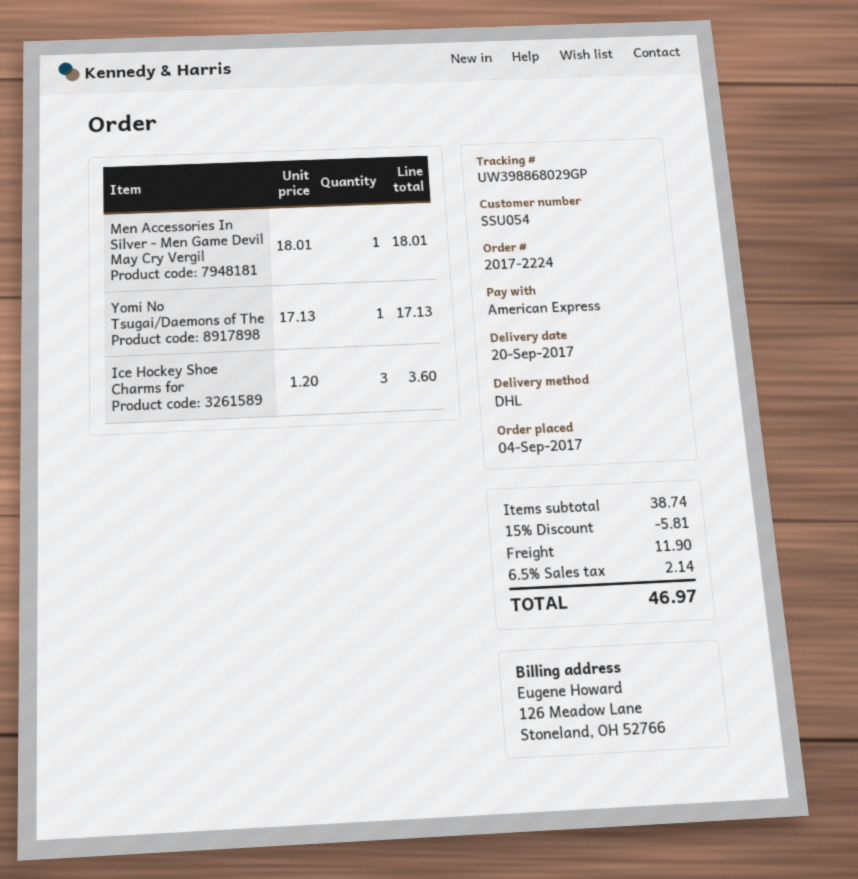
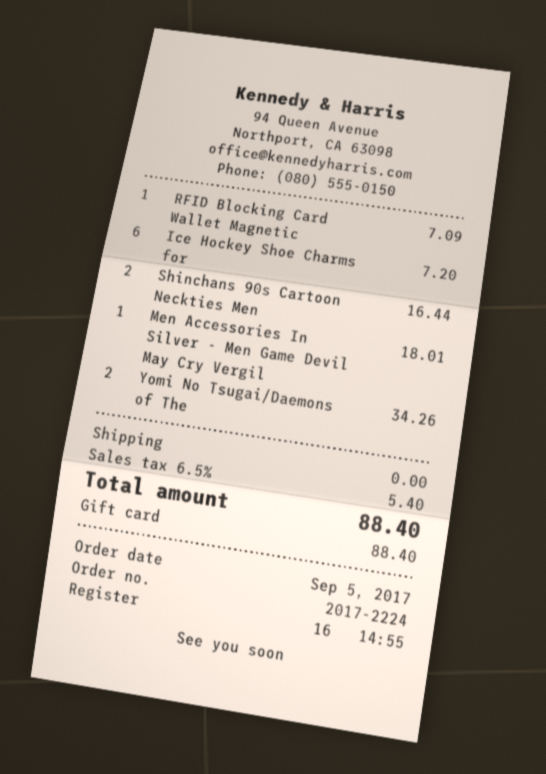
order date: 2017-09-04 -> 2017-09-05
payment method: American Express -> gift card
Yomi No Tsugai/Daemons of The: 1 for 17.13 -> 2 for 34.26
Ice Hockey Shoe Charms for: 3 for 3.60 -> 6 for 7.20
RFID Blocking Card Wallet Magnetic: none -> 1 for 7.09
Shinchans 90s Cartoon Neckties Men: none -> 2 for 16.44
discount: 15% = 5.81 -> none
shipping: 11.90 -> 0.00
tax: 6.5% = 2.14 -> 6.5% = 5.40
total: 46.97 -> 88.40

